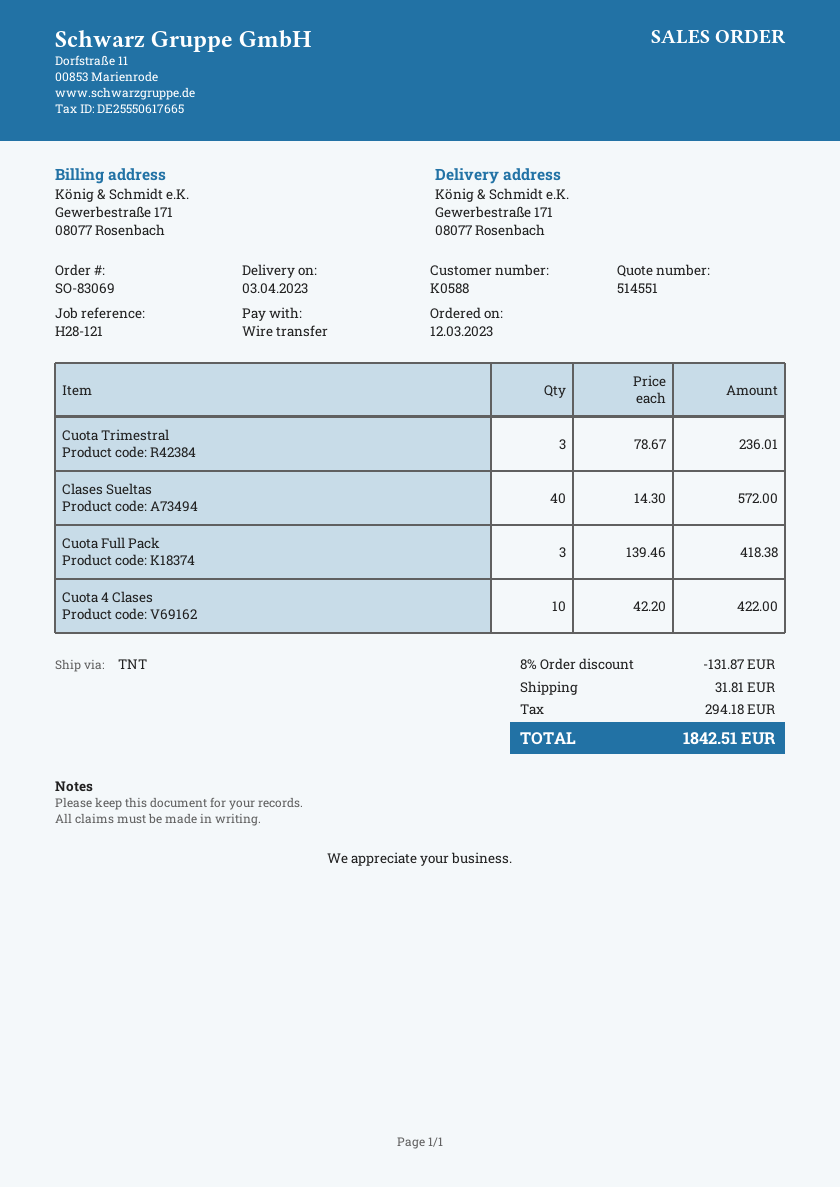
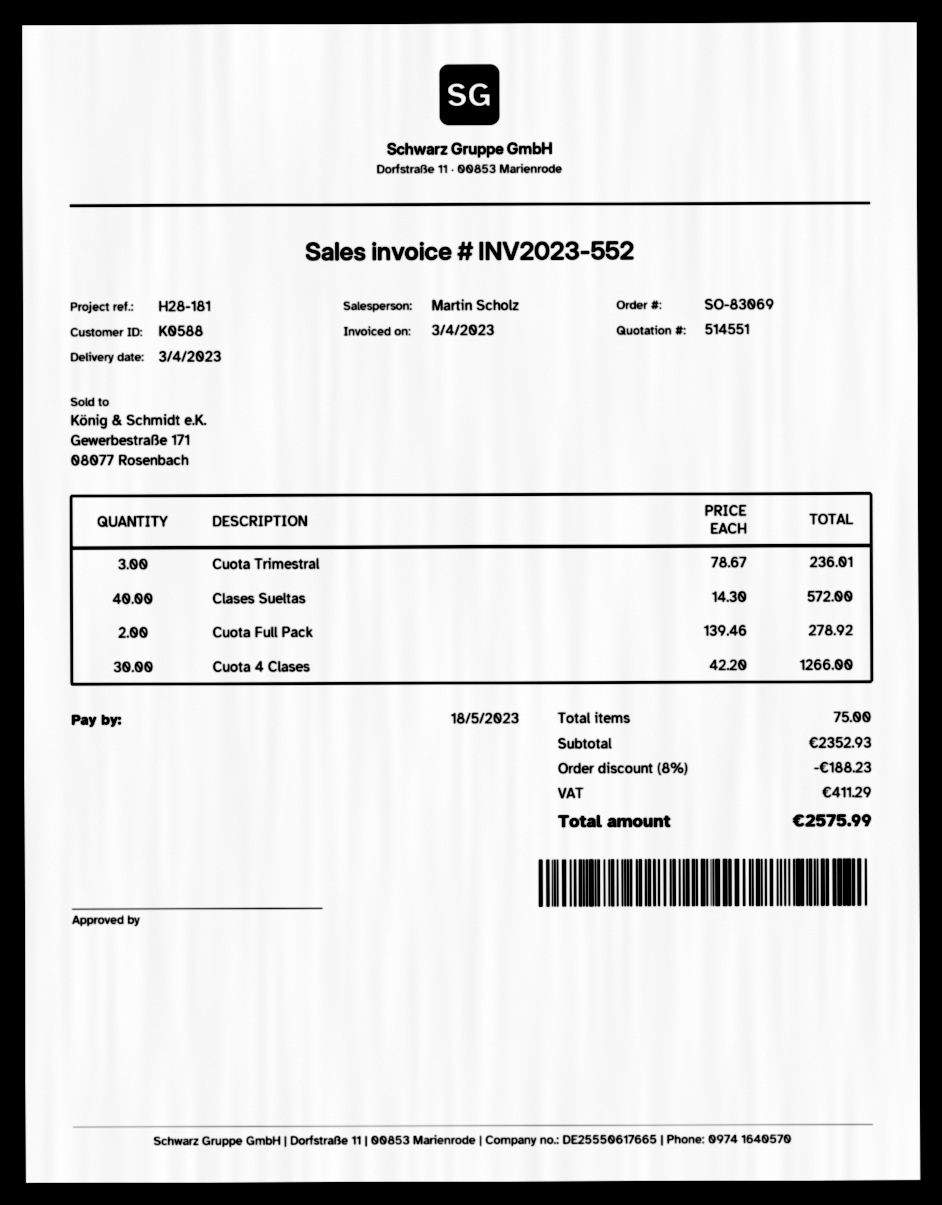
reference: H28-121 -> H28-181
Cuota Full Pack: 3 x 139.46 = 418.38 -> 2 x 139.46 = 278.92
Cuota 4 Clases: 10 x 42.20 = 422.00 -> 30 x 42.20 = 1266.00
discount: 8% = 131.87 -> 8% = 188.23
shipping: 31.81 -> none
tax: 294.18 -> 411.29
total: 1842.51 -> 2575.99

